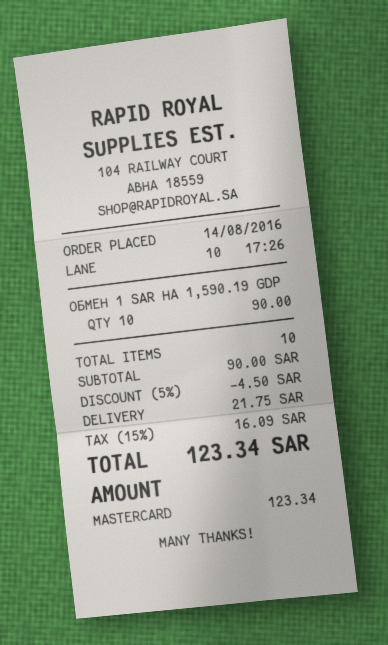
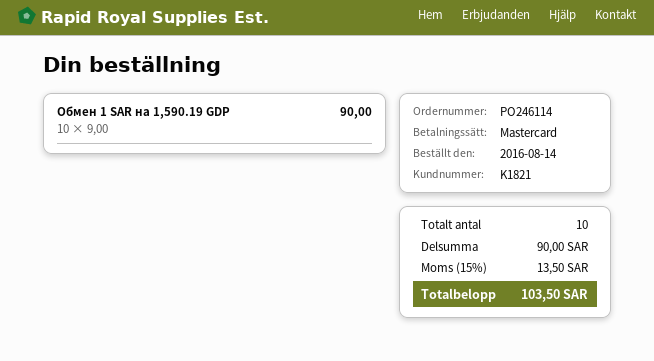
discount: 5% = 4.50 -> none
shipping: 21.75 -> none
tax: 15% = 16.09 -> 15% = 13.50
total: 123.34 -> 103.50

